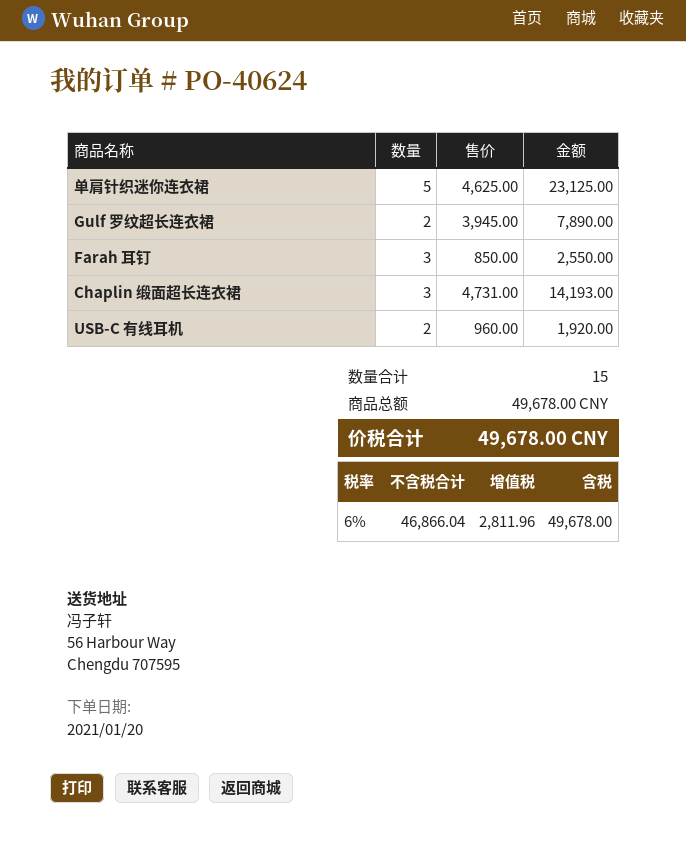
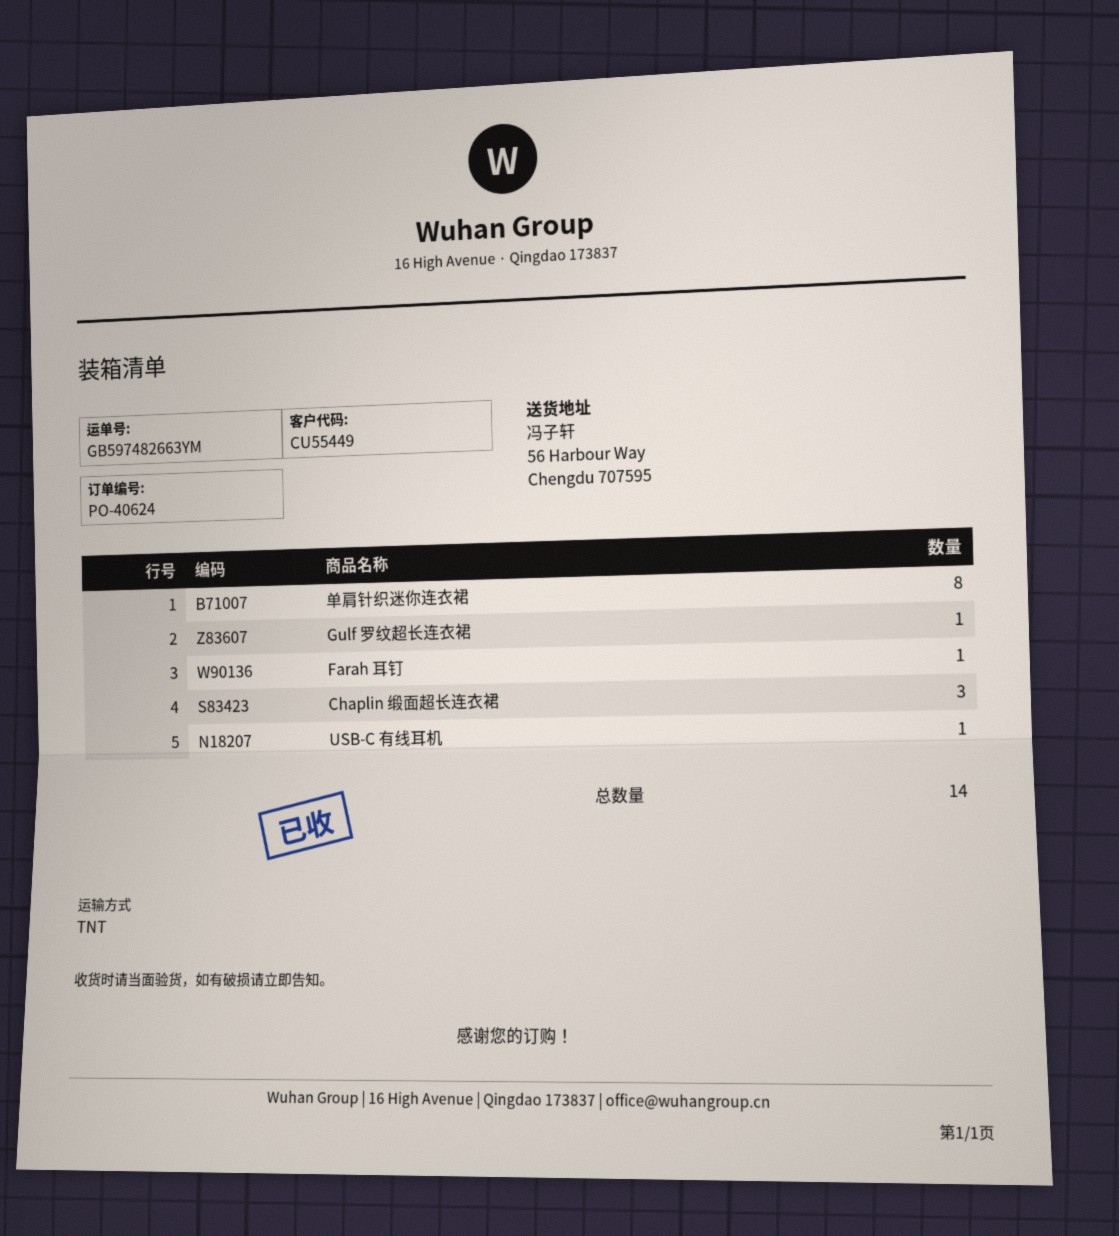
单肩针织迷你连衣裙: 5 -> 8
Gulf 罗纹超长连衣裙: 2 -> 1
Farah 耳钉: 3 -> 1
USB-C 有线耳机: 2 -> 1
total quantity: 15 -> 14

